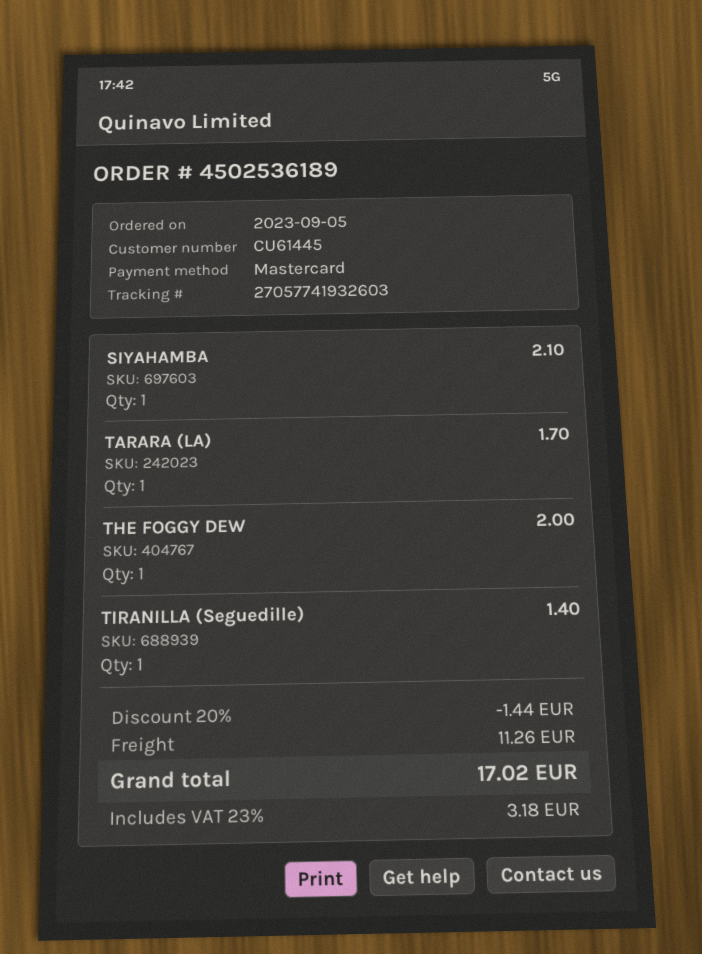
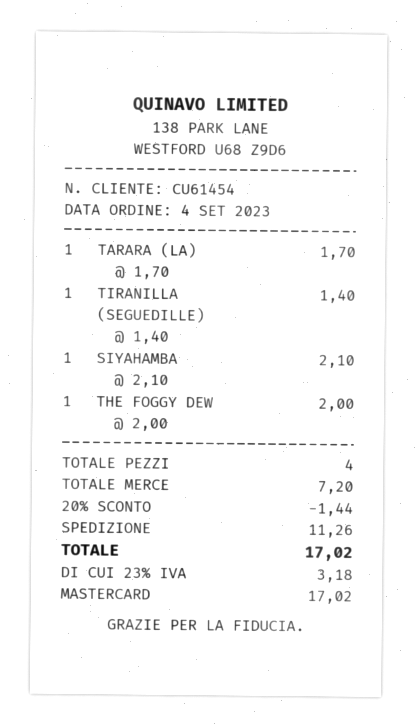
order date: 2023-09-05 -> 2023-09-04
customer number: CU61445 -> CU61454

